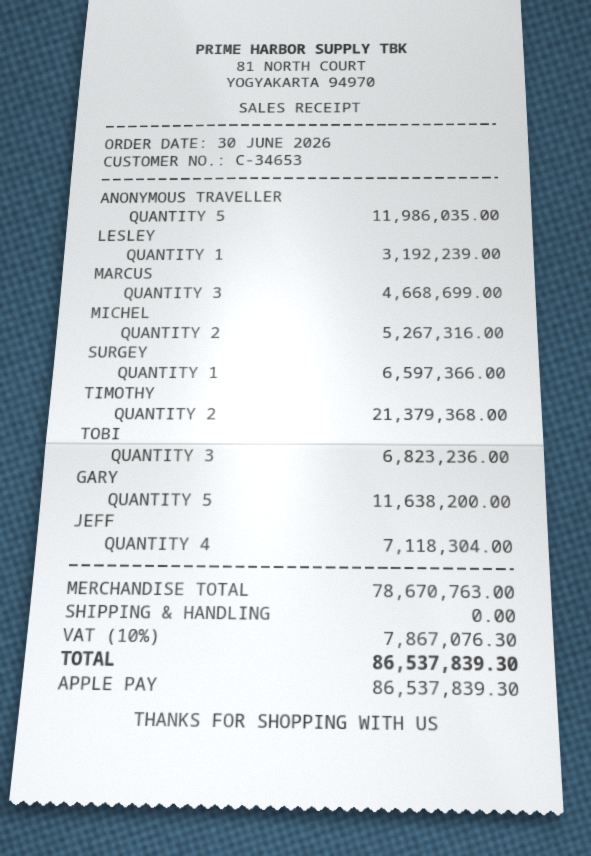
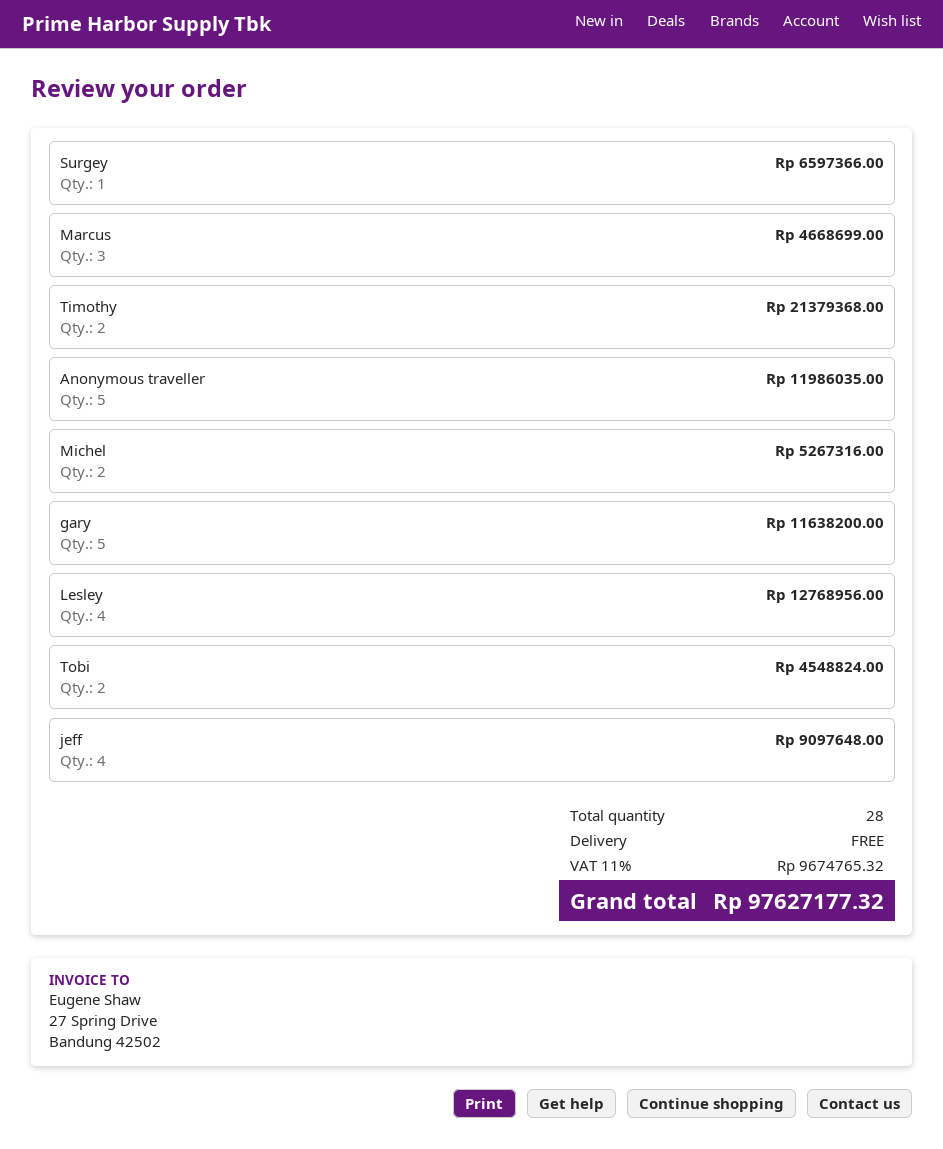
LESLEY: 1 for 3192239.00 -> 4 for 12768956.00
TOBI: 3 for 6823236.00 -> 2 for 4548824.00
JEFF: 4 for 7118304.00 -> 4 for 9097648.00
tax: 10% = 7867076.30 -> 11% = 9674765.32
total: 86537839.30 -> 97627177.32

